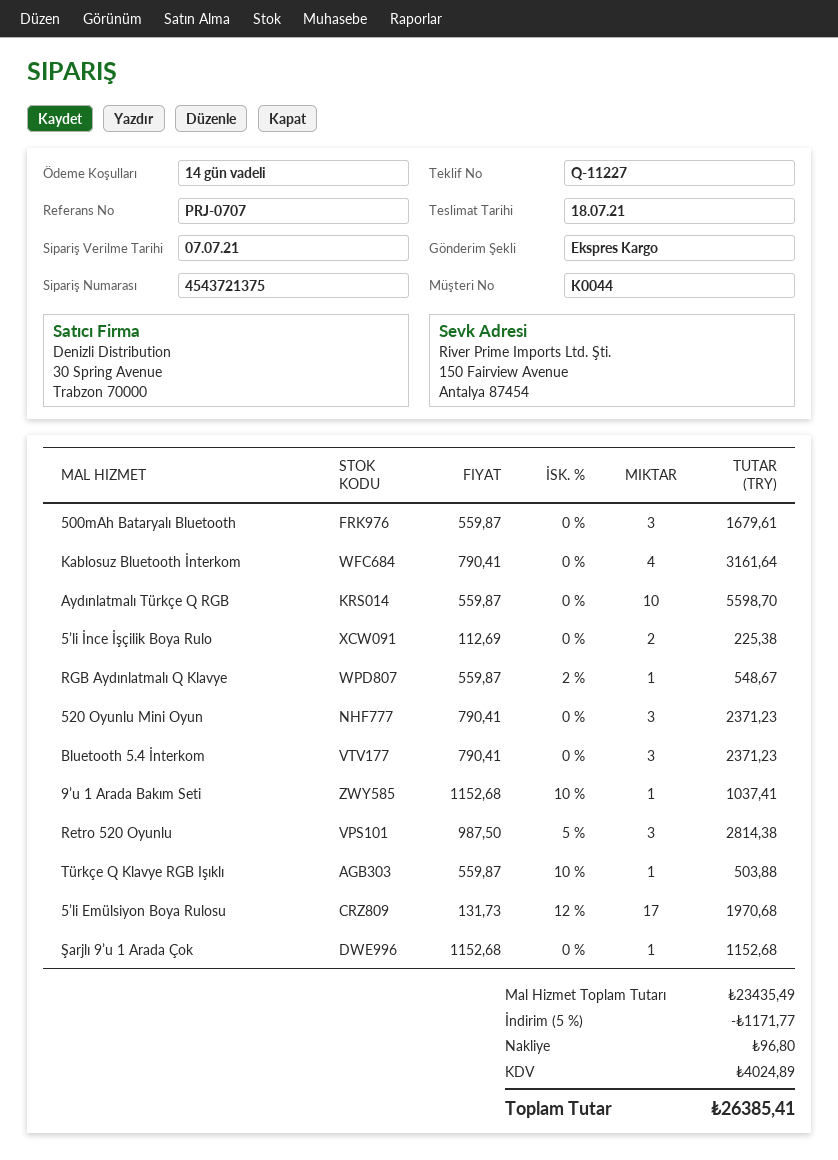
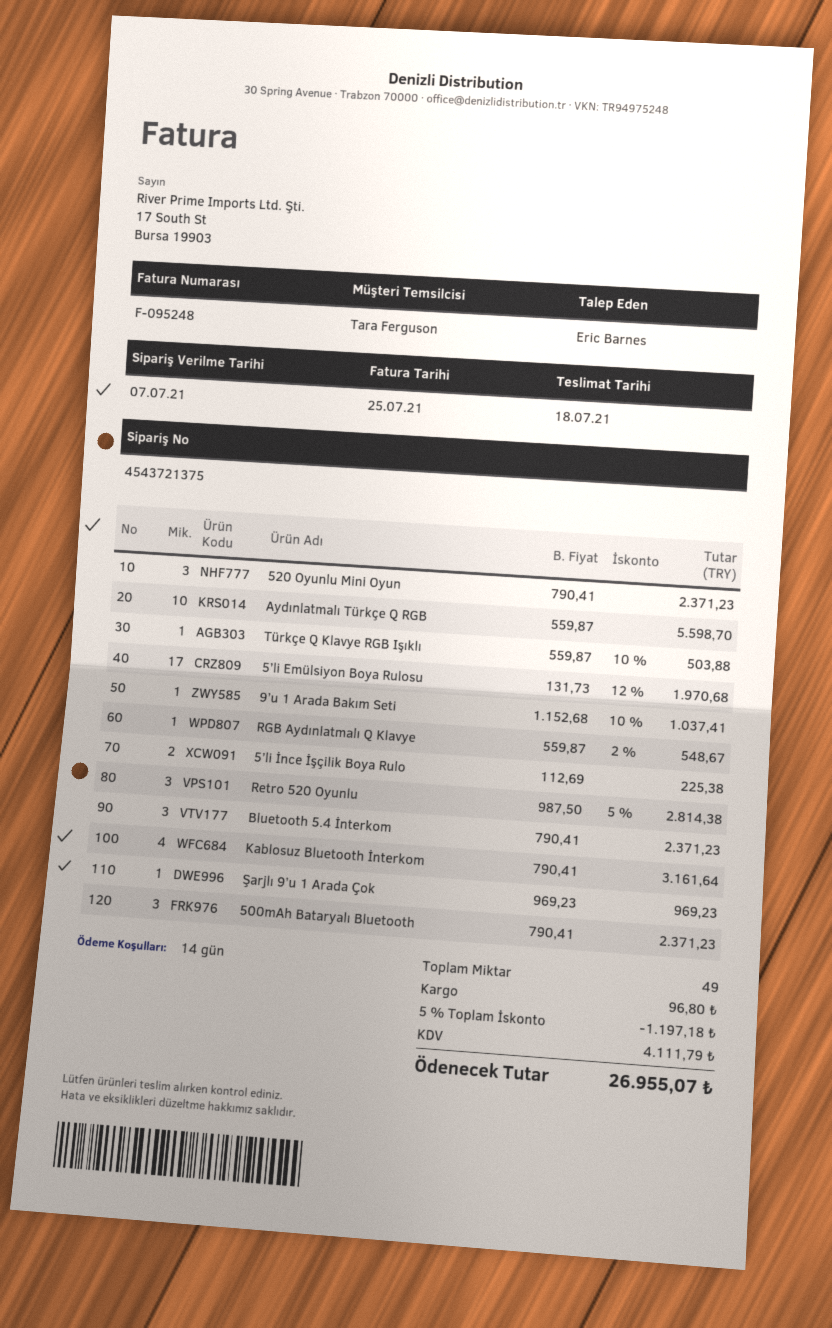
500mAh Bataryalı Bluetooth: 3 x 559.87 = 1679.61 -> 3 x 790.41 = 2371.23
Şarjlı 9’u 1 Arada Çok: 1 x 1152.68 = 1152.68 -> 1 x 969.23 = 969.23
discount: 5% = 1171.77 -> 5% = 1197.18
tax: 4024.89 -> 4111.79
total: 26385.41 -> 26955.07

